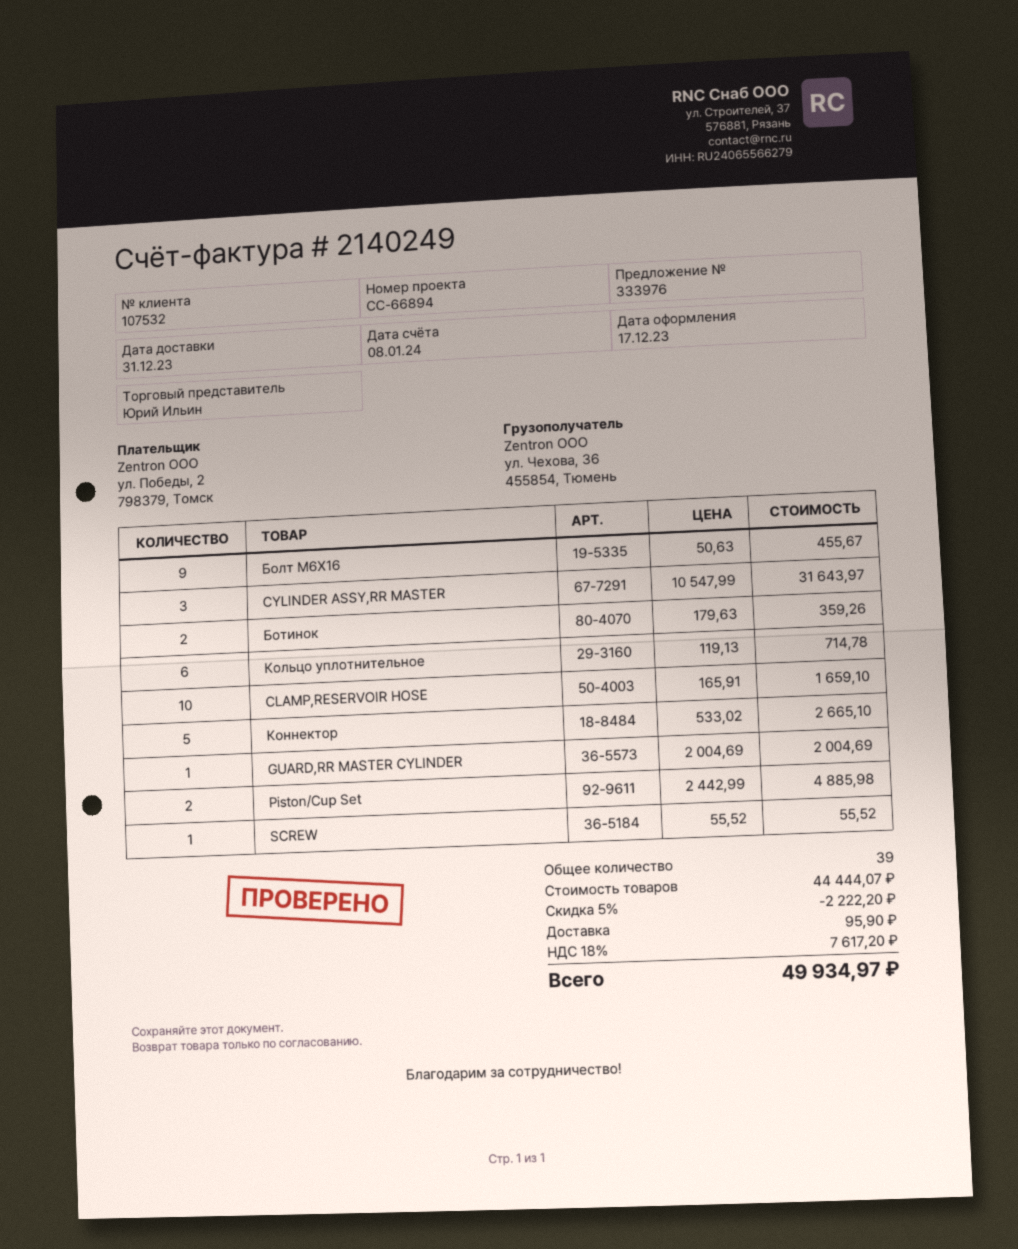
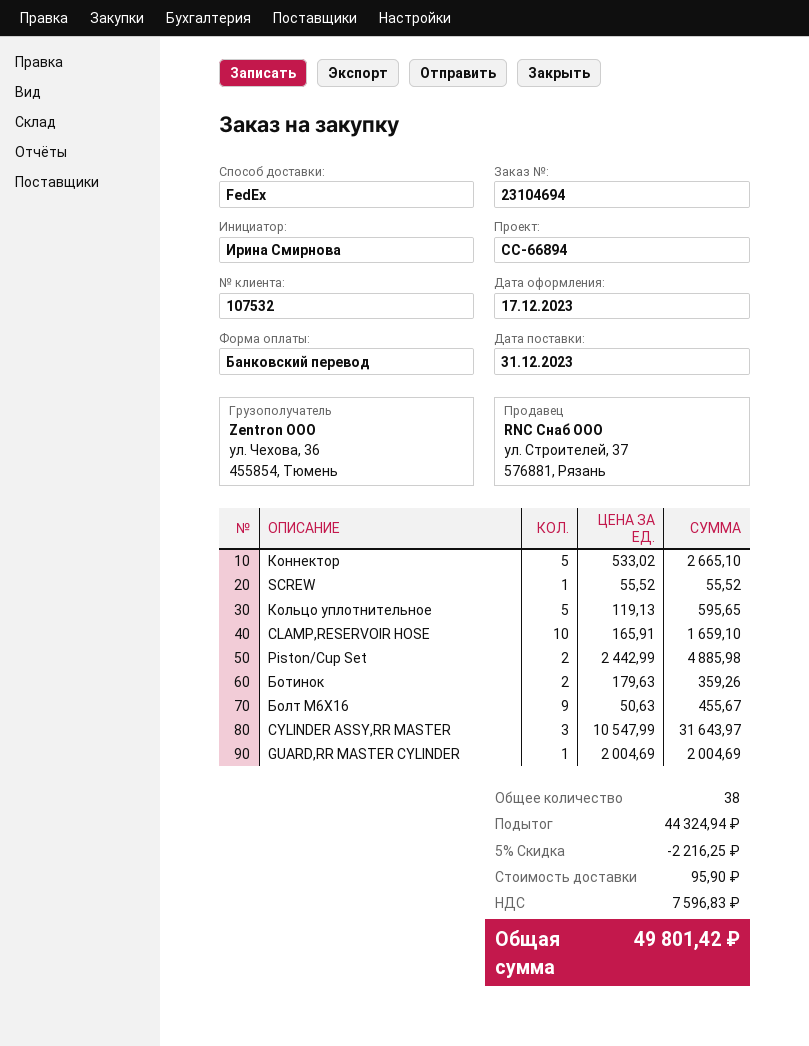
Кольцо уплотнительное: 6 x 119.13 = 714.78 -> 5 x 119.13 = 595.65
total quantity: 39 -> 38
subtotal: 44444.07 -> 44324.94
discount: 5% = 2222.20 -> 5% = 2216.25
tax: 7617.20 -> 7596.83
total: 49934.97 -> 49801.42

